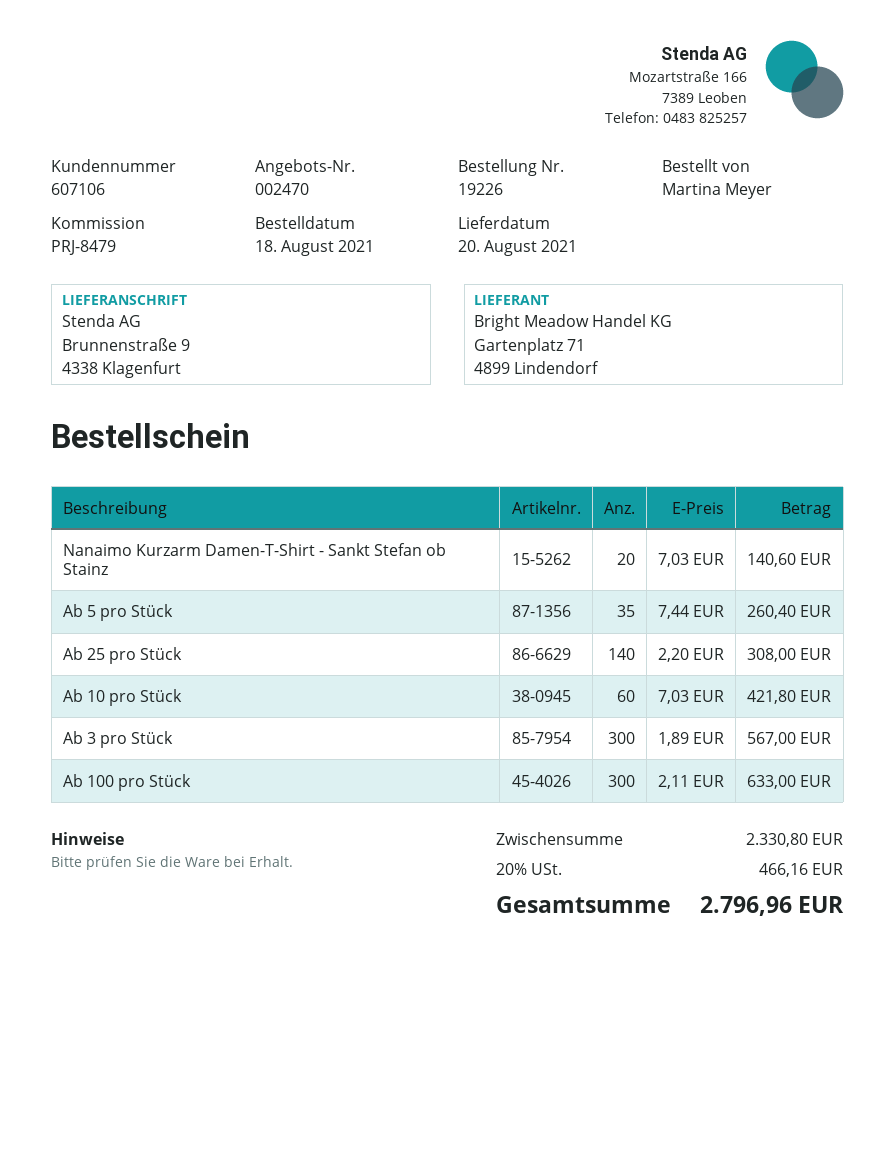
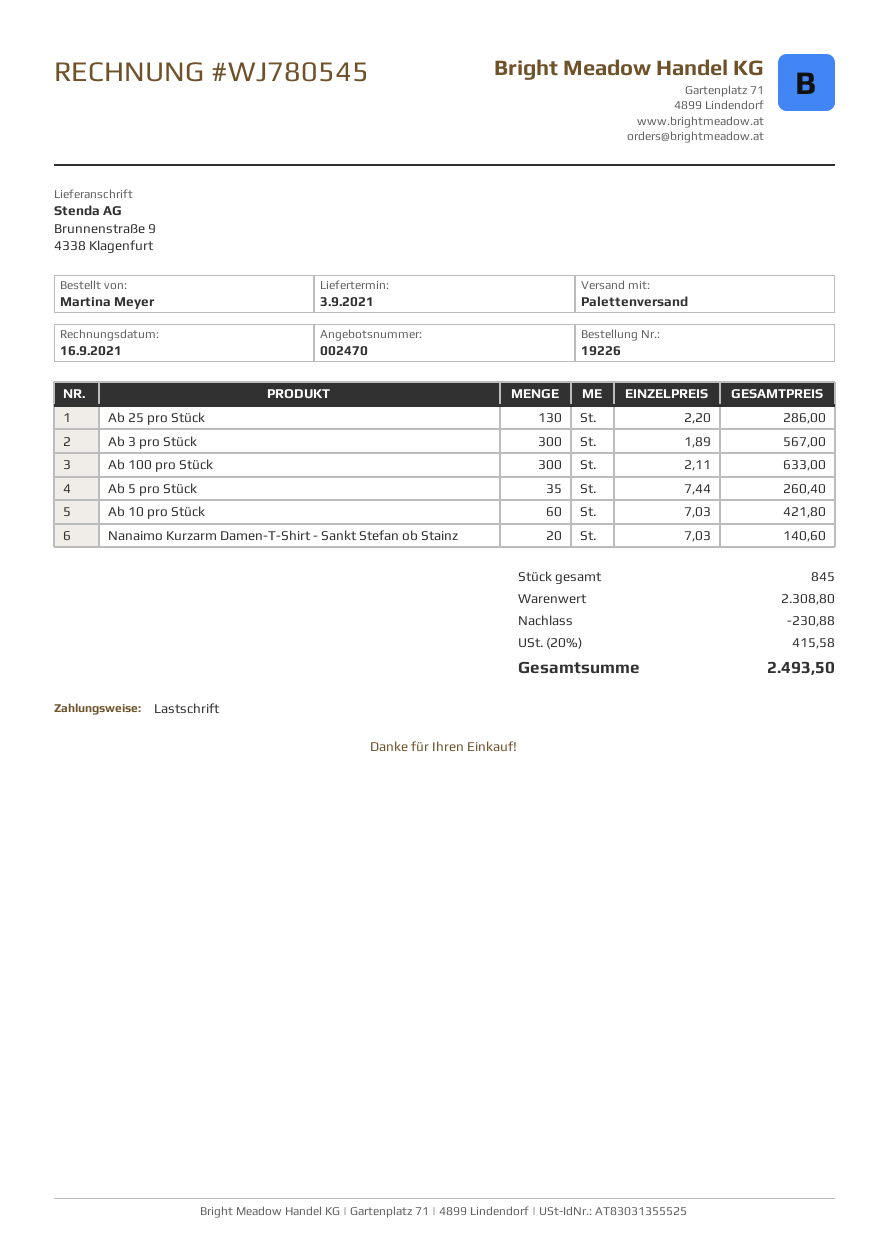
delivery date: 2021-08-20 -> 2021-09-03
Ab 25 pro Stück: 140 x 2.20 = 308.00 -> 130 x 2.20 = 286.00
subtotal: 2330.80 -> 2308.80
discount: none -> 230.88
tax: 20% = 466.16 -> 20% = 415.58
total: 2796.96 -> 2493.50

